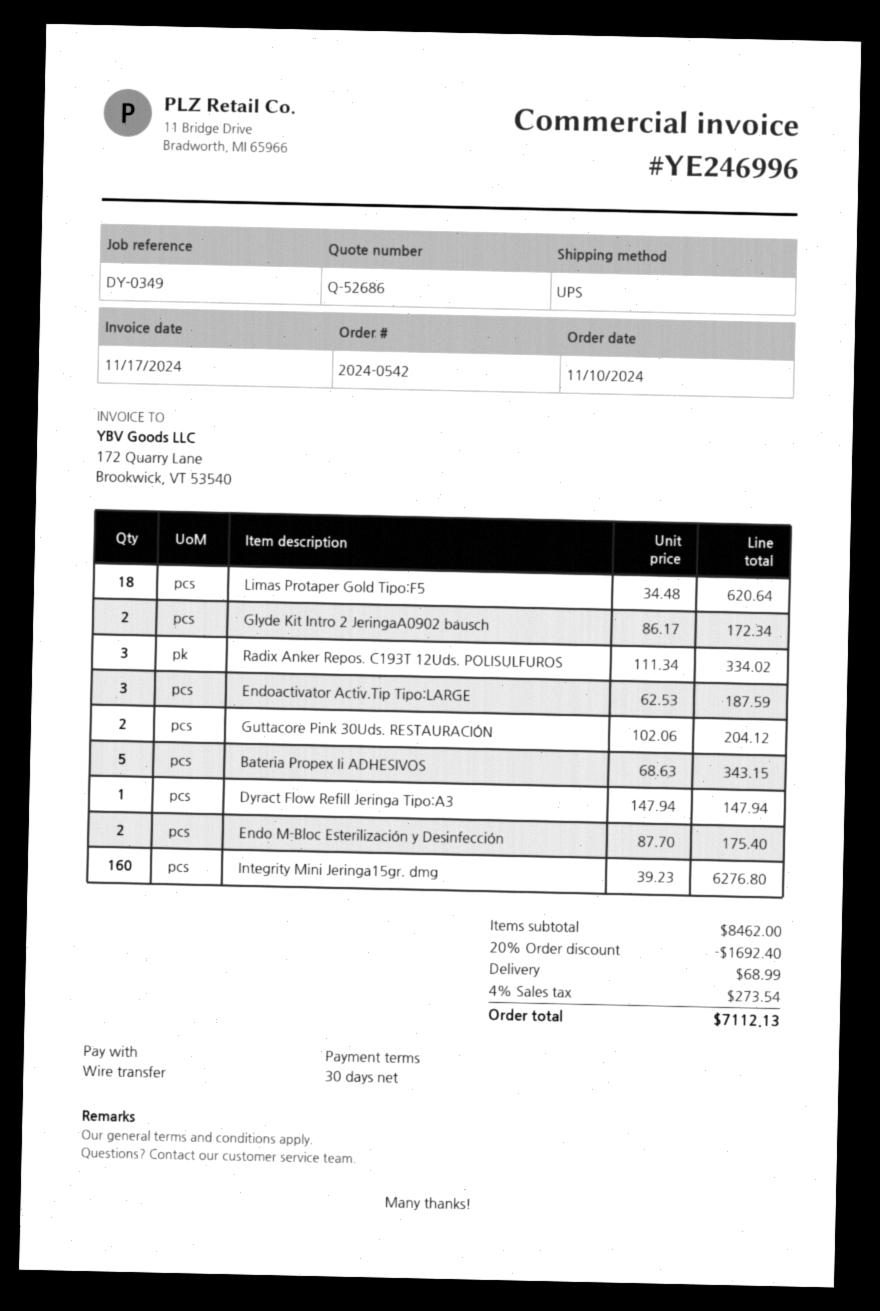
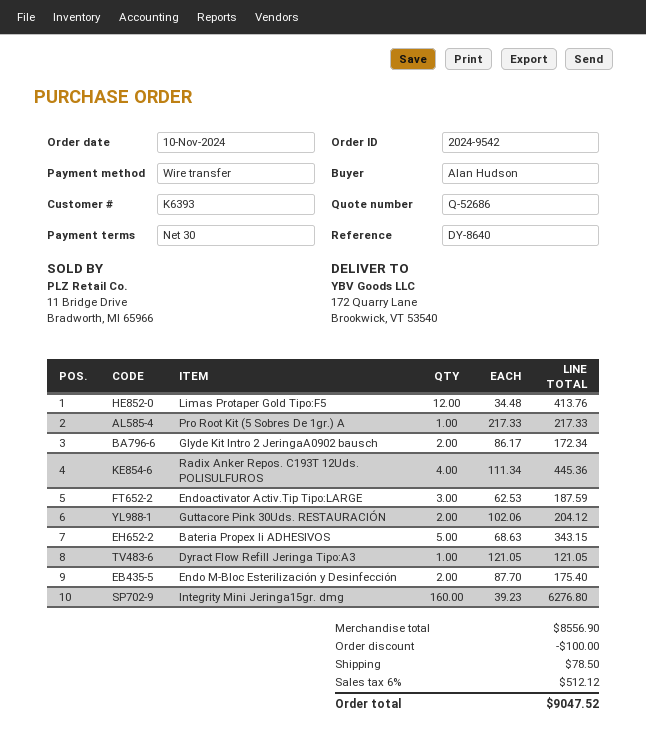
order number: 2024-0542 -> 2024-9542
reference: DY-0349 -> DY-8640
Limas Protaper Gold Tipo:F5: 18 x 34.48 = 620.64 -> 12 x 34.48 = 413.76
Radix Anker Repos. C193T 12Uds. POLISULFUROS: 3 x 111.34 = 334.02 -> 4 x 111.34 = 445.36
Dyract Flow Refill Jeringa Tipo:A3: 1 x 147.94 = 147.94 -> 1 x 121.05 = 121.05
Pro Root Kit (5 Sobres De 1gr.) A: none -> 1 x 217.33 = 217.33
subtotal: 8462.00 -> 8556.90
discount: 1692.40 -> 100.00
shipping: 68.99 -> 78.50
tax: 4% = 273.54 -> 6% = 512.12
total: 7112.13 -> 9047.52

